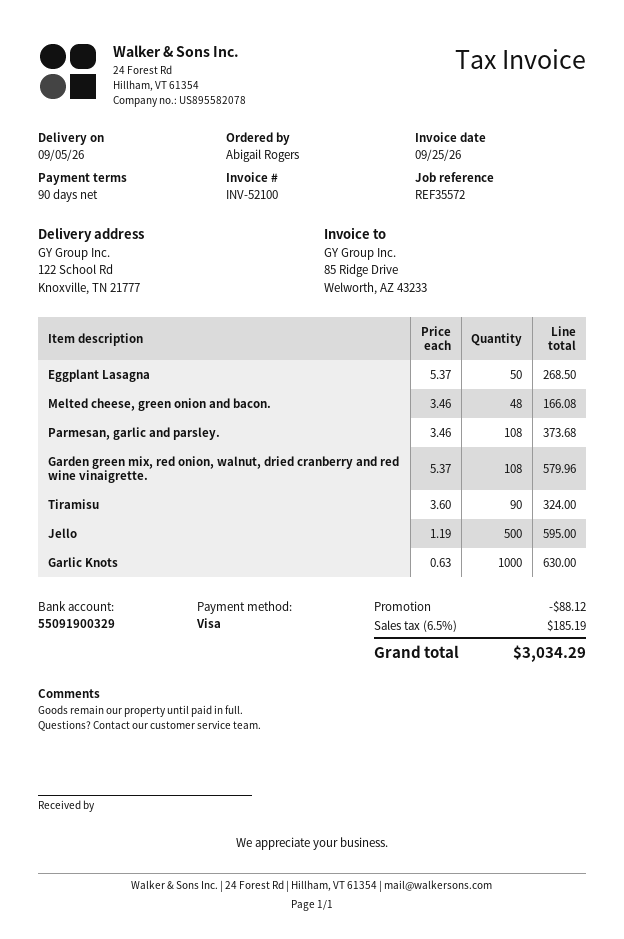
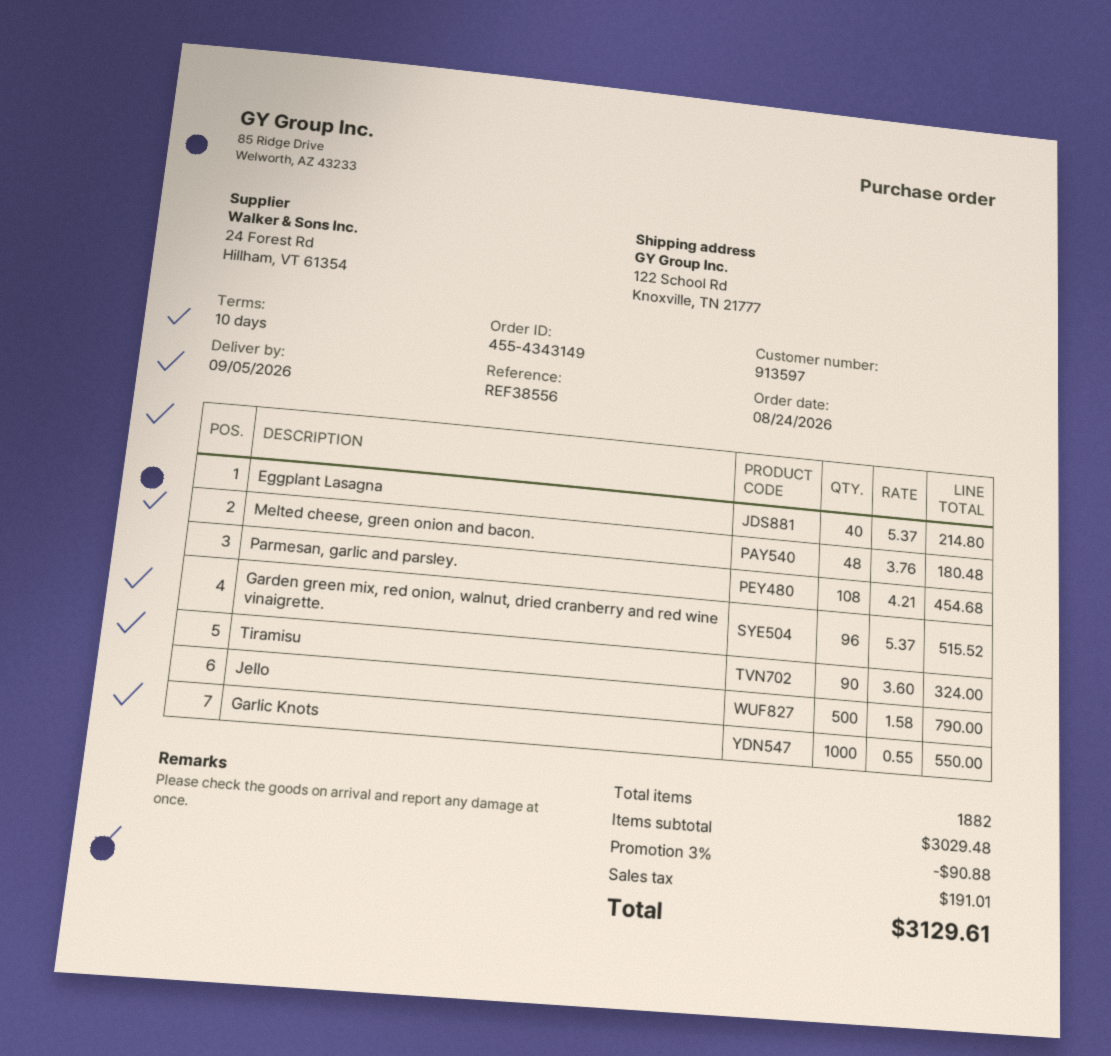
payment terms: 90 days -> 10 days
reference: REF35572 -> REF38556
Eggplant Lasagna: 50 x 5.37 = 268.50 -> 40 x 5.37 = 214.80
Melted cheese, green onion and bacon.: 48 x 3.46 = 166.08 -> 48 x 3.76 = 180.48
Parmesan, garlic and parsley.: 108 x 3.46 = 373.68 -> 108 x 4.21 = 454.68
Garden green mix, red onion, walnut, dried cranberry and red wine vinaigrette.: 108 x 5.37 = 579.96 -> 96 x 5.37 = 515.52
Jello: 500 x 1.19 = 595.00 -> 500 x 1.58 = 790.00
Garlic Knots: 1000 x 0.63 = 630.00 -> 1000 x 0.55 = 550.00
discount: 88.12 -> 90.88
tax: 185.19 -> 191.01
total: 3034.29 -> 3129.61

